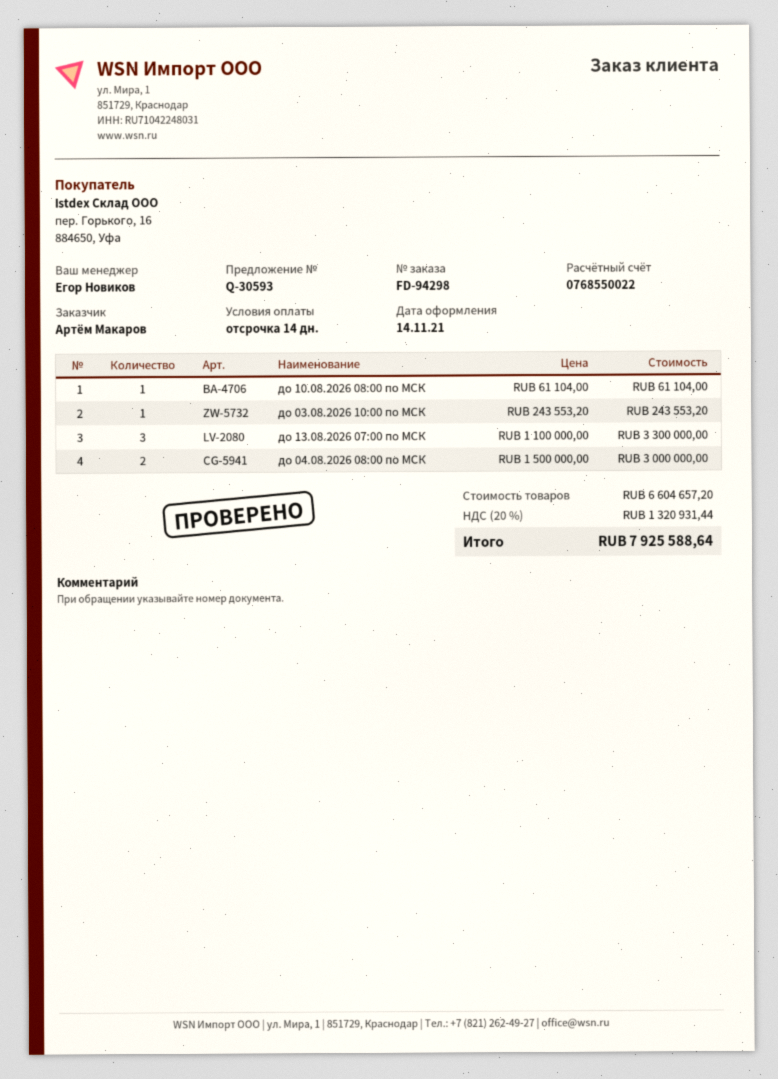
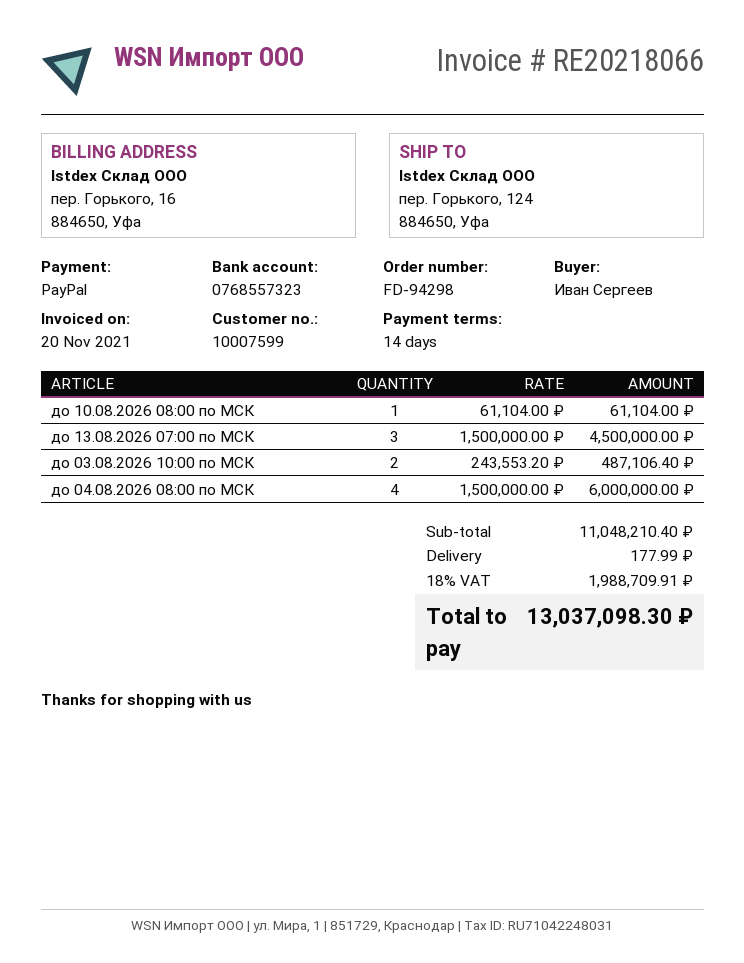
ordered by: Артём Макаров -> Иван Сергеев
bank account: 0768550022 -> 0768557323
до 03.08.2026 10:00 по МСК: 1 x 243553.20 = 243553.20 -> 2 x 243553.20 = 487106.40
до 13.08.2026 07:00 по МСК: 3 x 1100000.00 = 3300000.00 -> 3 x 1500000.00 = 4500000.00
до 04.08.2026 08:00 по МСК: 2 x 1500000.00 = 3000000.00 -> 4 x 1500000.00 = 6000000.00
subtotal: 6604657.20 -> 11048210.40
shipping: none -> 177.99
tax: 20% = 1320931.44 -> 18% = 1988709.91
total: 7925588.64 -> 13037098.30

